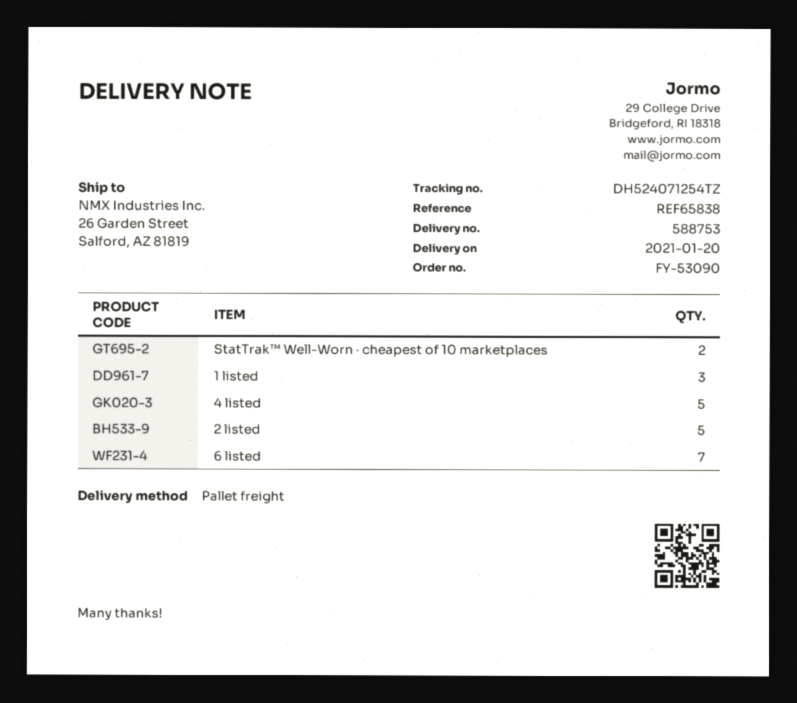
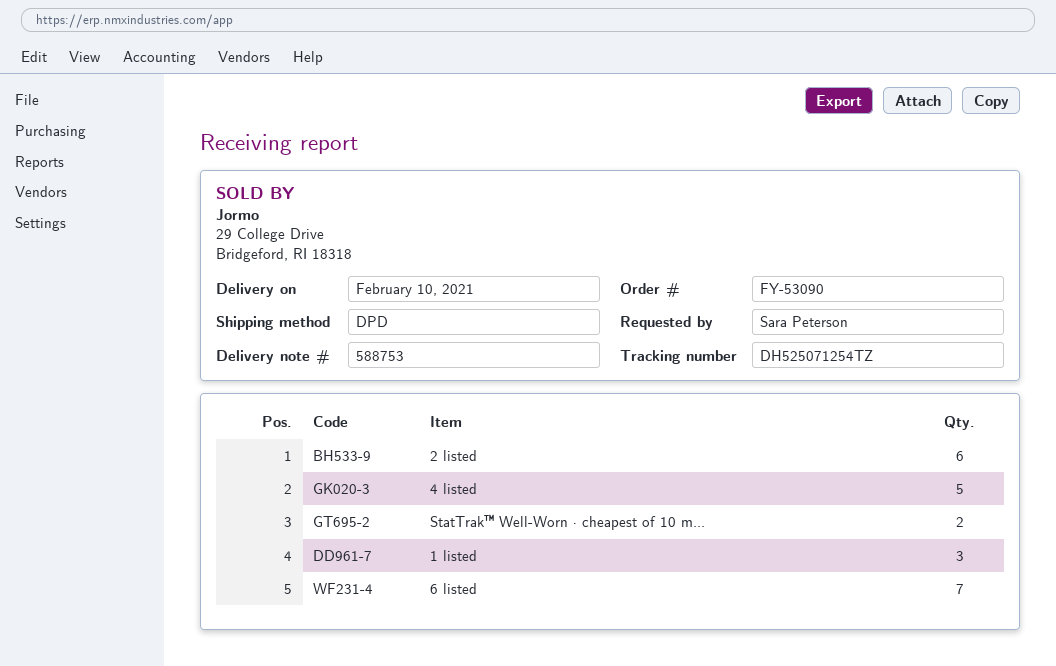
delivery date: 2021-01-20 -> 2021-02-10
shipping method: pallet freight -> DPD
tracking number: DH524071254TZ -> DH525071254TZ
2 listed: 5 -> 6

